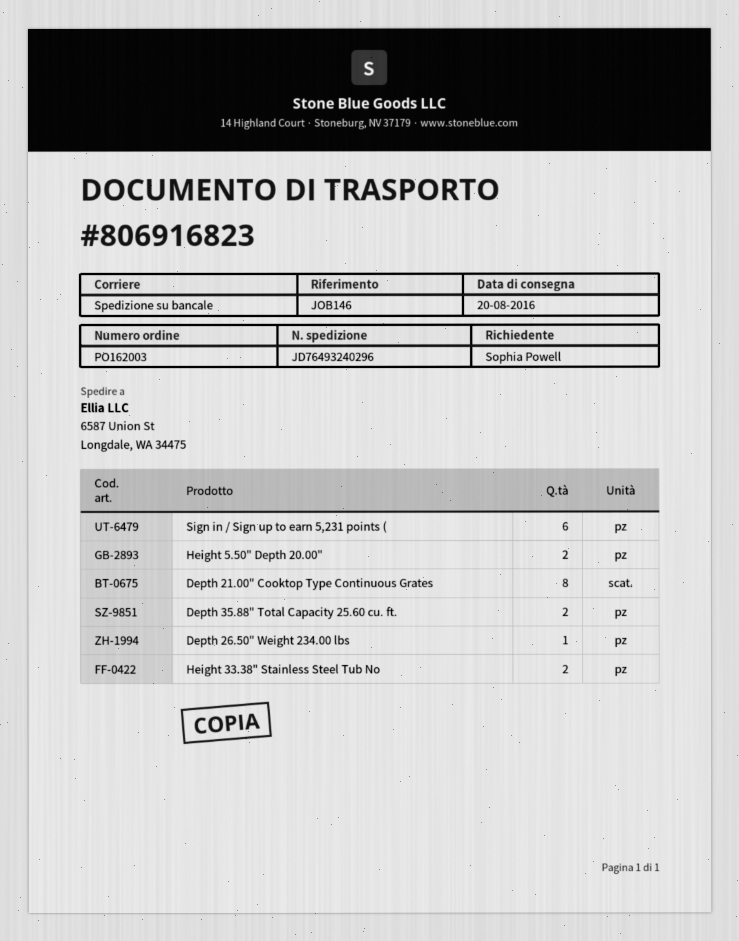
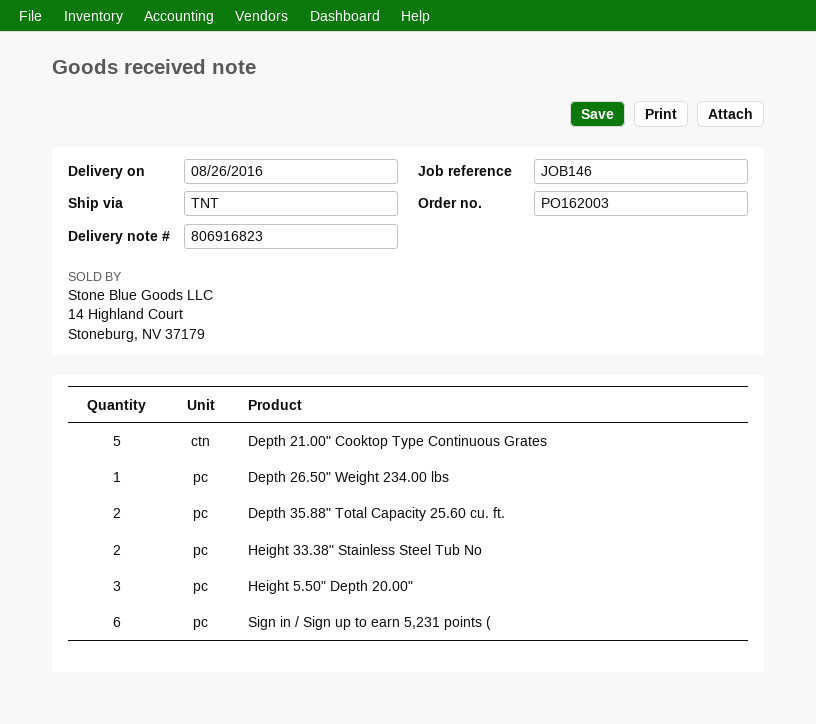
delivery date: 2016-08-20 -> 2016-08-26
shipping method: pallet freight -> TNT
Height 5.50" Depth 20.00": 2 -> 3
Depth 21.00" Cooktop Type Continuous Grates: 8 -> 5

